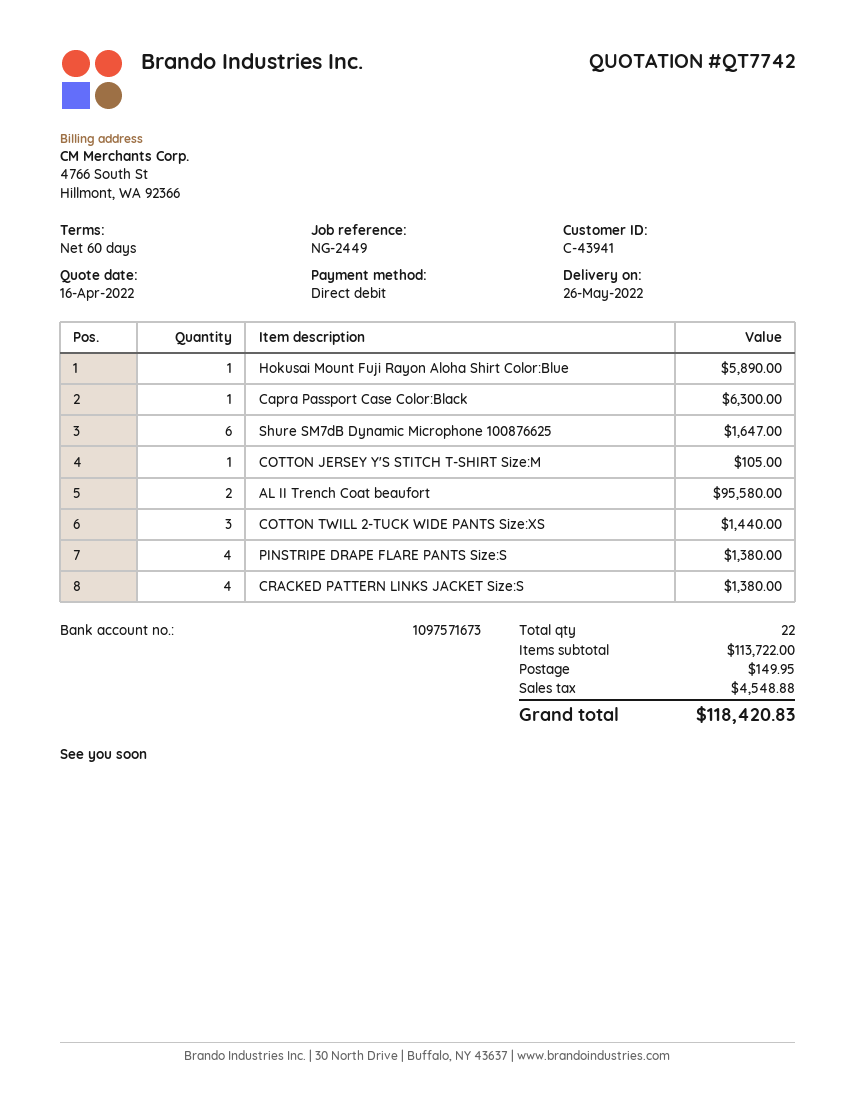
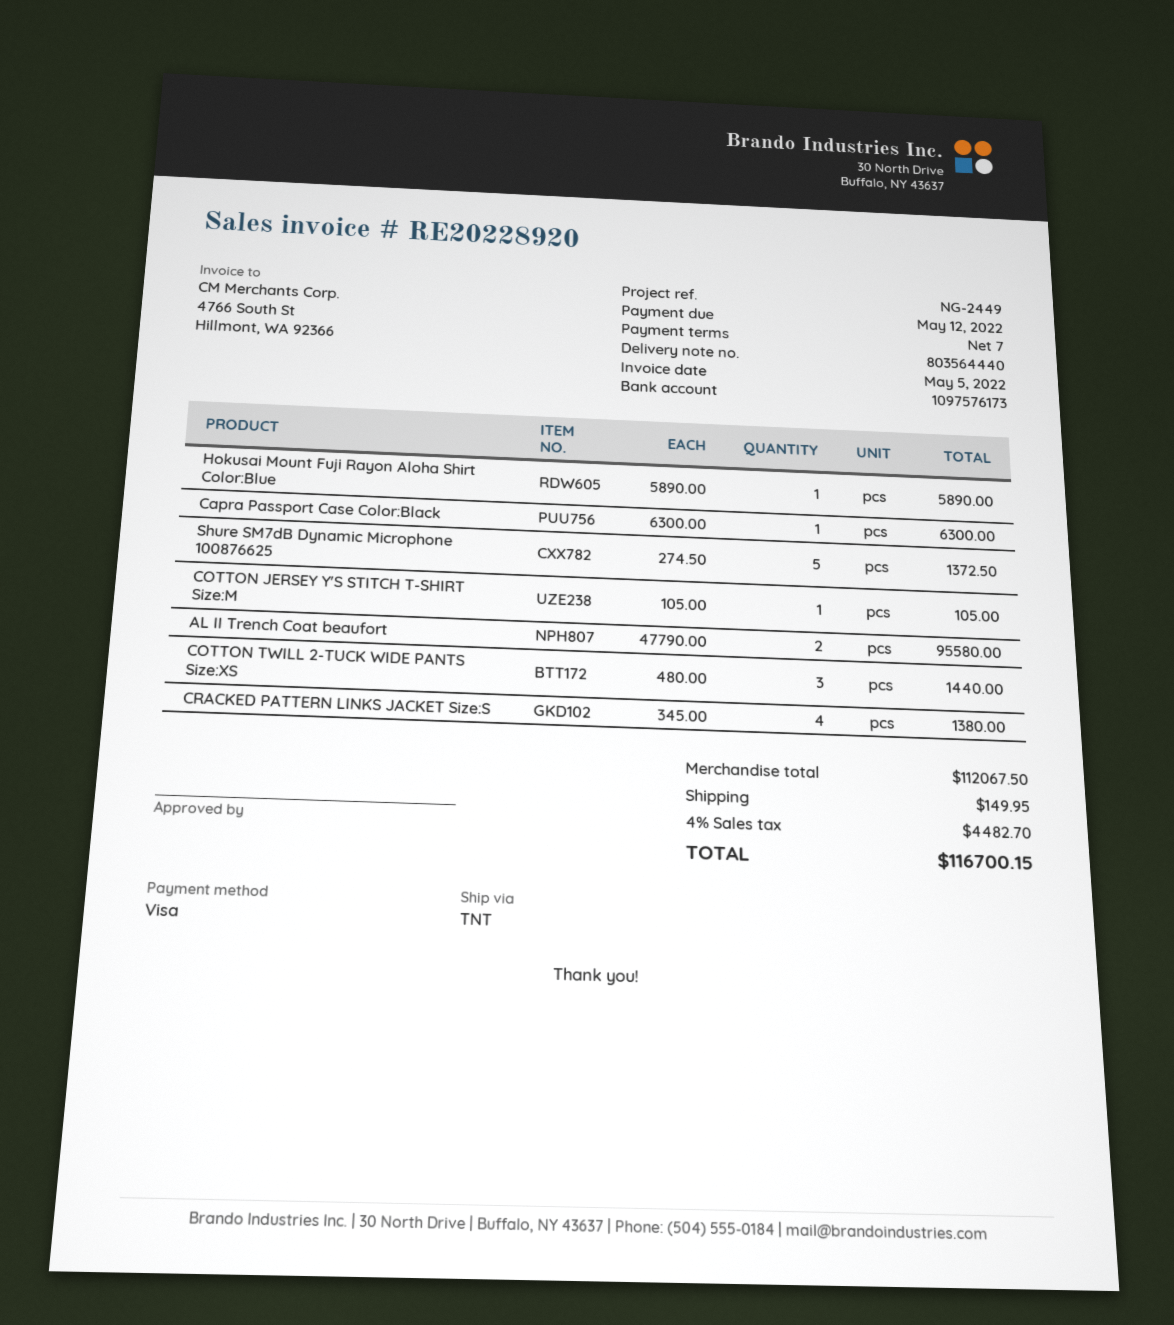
payment terms: 60 days -> 7 days
payment method: direct debit -> Visa
bank account: 1097571673 -> 1097576173
Shure SM7dB Dynamic Microphone 100876625: 6 for 1647.00 -> 5 for 1372.50
PINSTRIPE DRAPE FLARE PANTS Size:S: 4 for 1380.00 -> none
subtotal: 113722.00 -> 112067.50
tax: 4548.88 -> 4482.70
total: 118420.83 -> 116700.15

